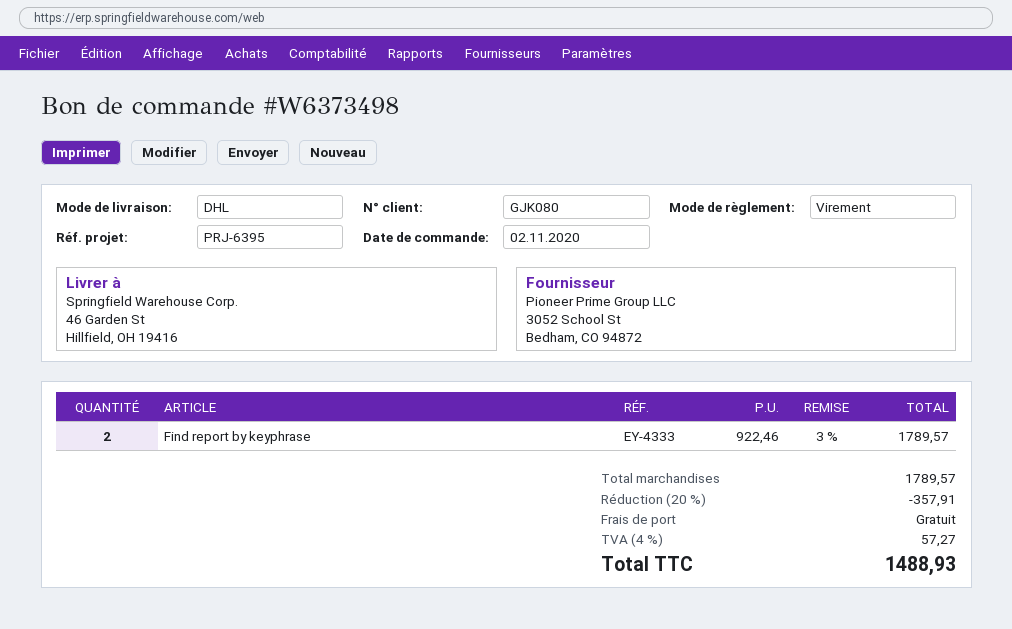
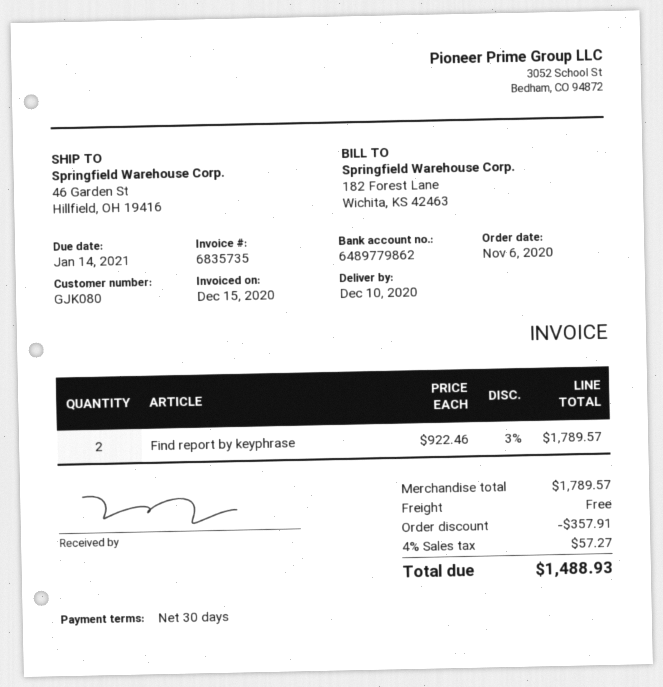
order date: 2020-11-02 -> 2020-11-06

